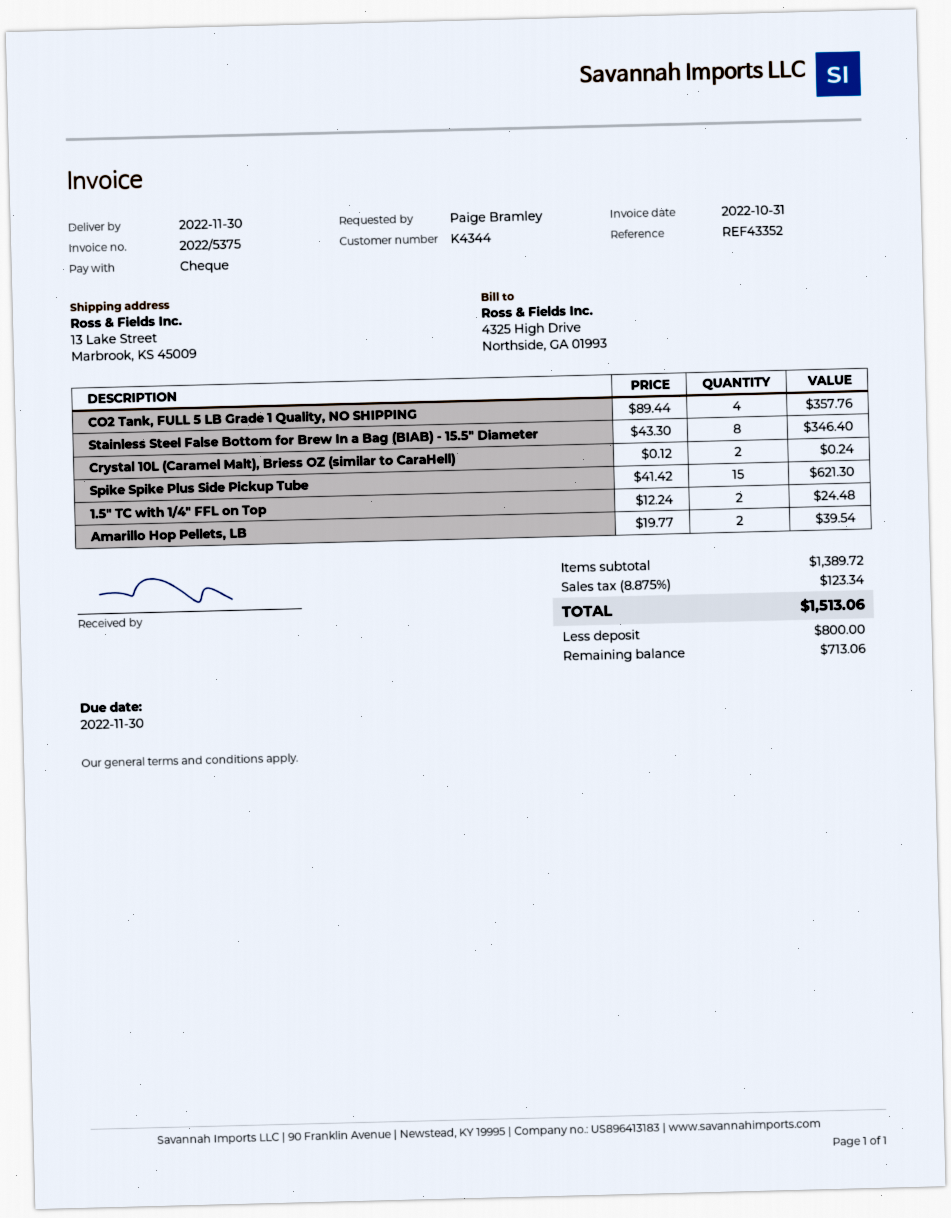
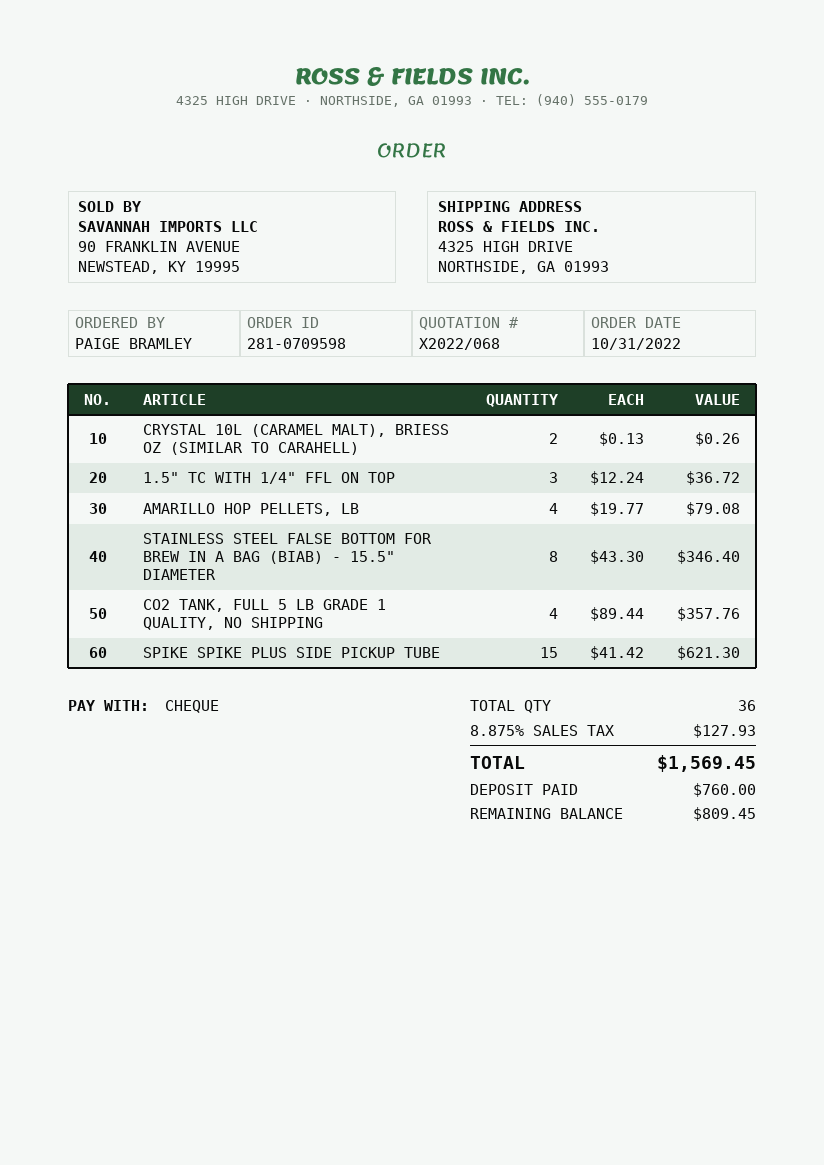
ship to: 13 Lake Street, Marbrook, KS 45009 -> 4325 HIGH DRIVE, NORTHSIDE, GA 01993
Crystal 10L (Caramel Malt), Briess OZ (similar to CaraHell): 2 x 0.12 = 0.24 -> 2 x 0.13 = 0.26
1.5" TC with 1/4" FFL on Top: 2 x 12.24 = 24.48 -> 3 x 12.24 = 36.72
Amarillo Hop Pellets, LB: 2 x 19.77 = 39.54 -> 4 x 19.77 = 79.08
tax: 8.875% = 123.34 -> 8.875% = 127.93
total: 1513.06 -> 1569.45
deposit: 800.00 -> 760.00
balance: 713.06 -> 809.45

